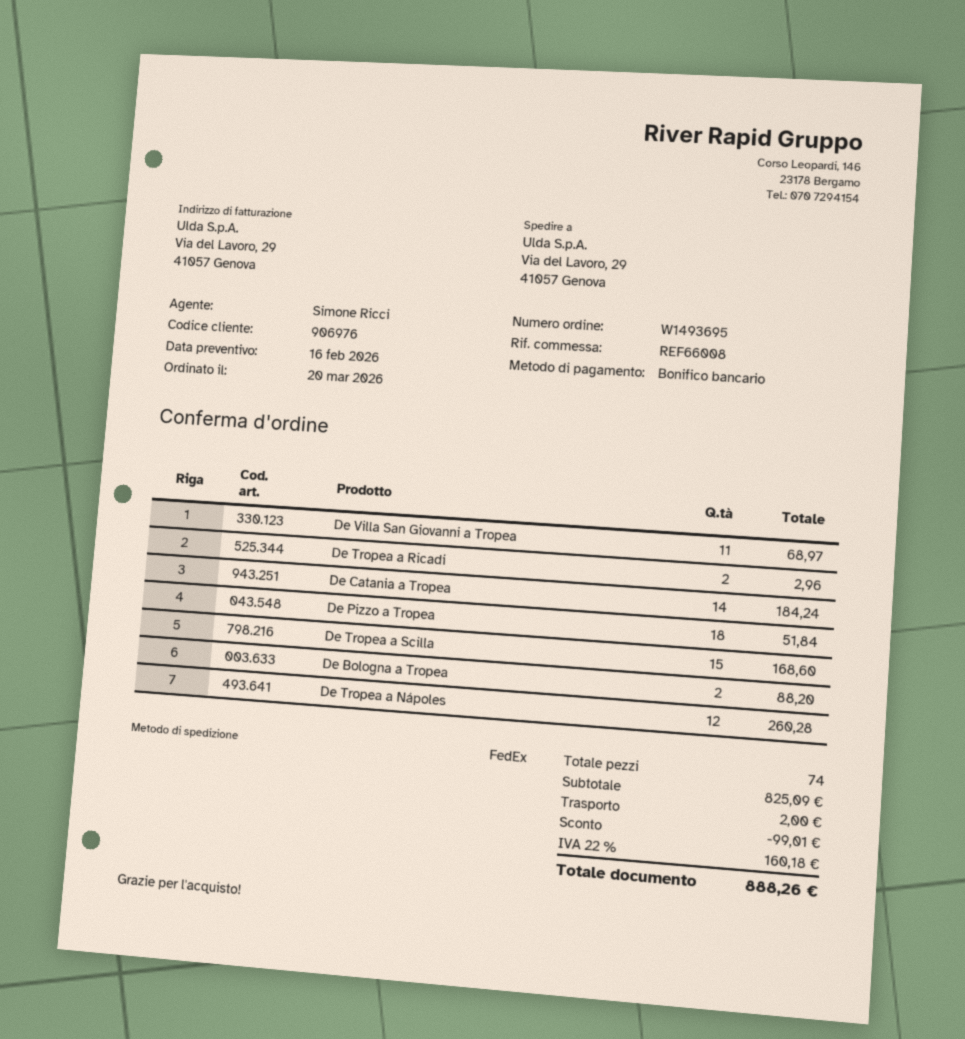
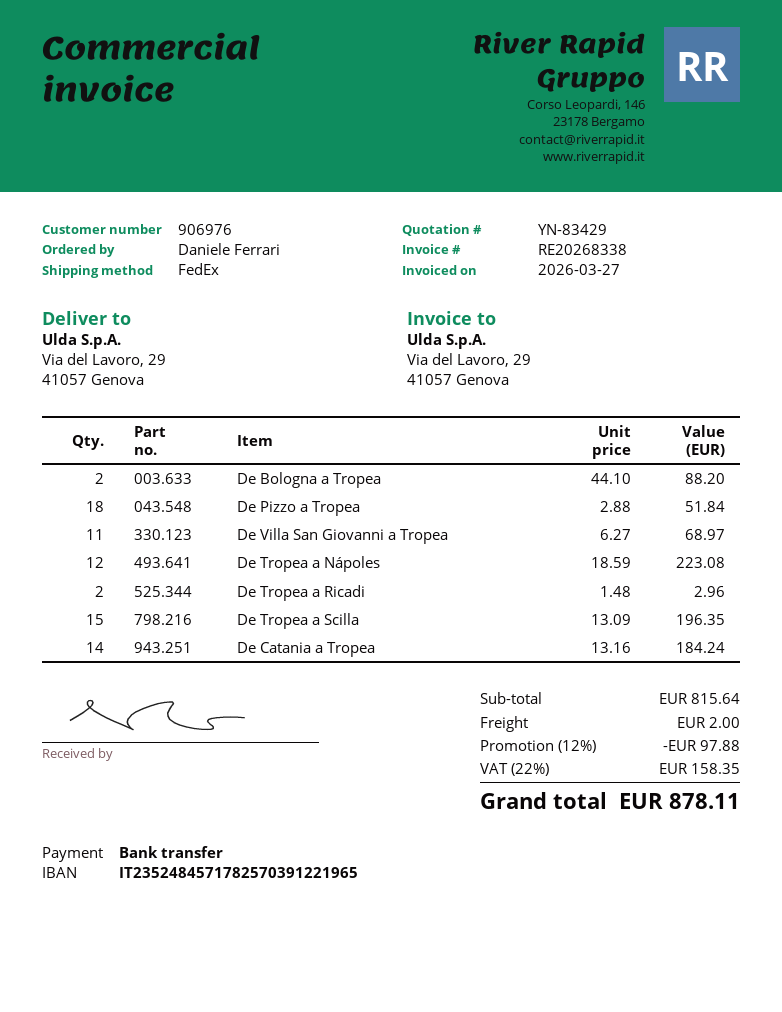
De Tropea a Scilla: 15 for 168.60 -> 15 for 196.35
De Tropea a Nápoles: 12 for 260.28 -> 12 for 223.08
subtotal: 825.09 -> 815.64
discount: 99.01 -> 97.88
tax: 22% = 160.18 -> 22% = 158.35
total: 888.26 -> 878.11

